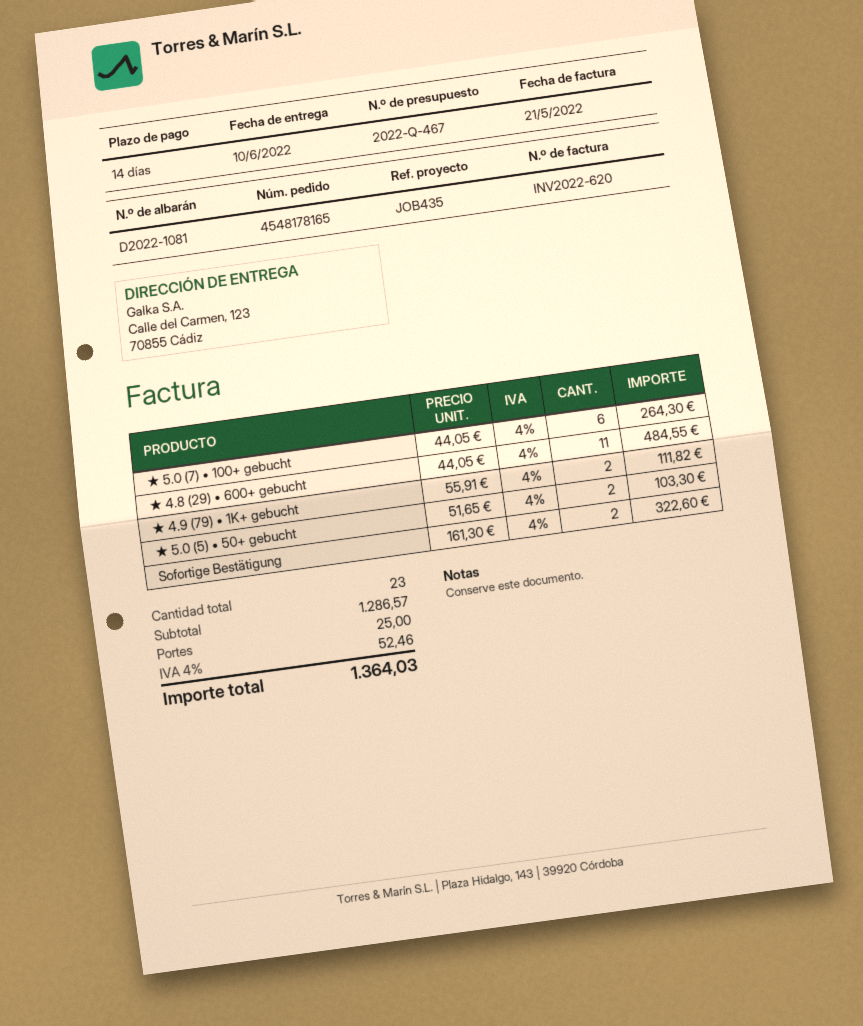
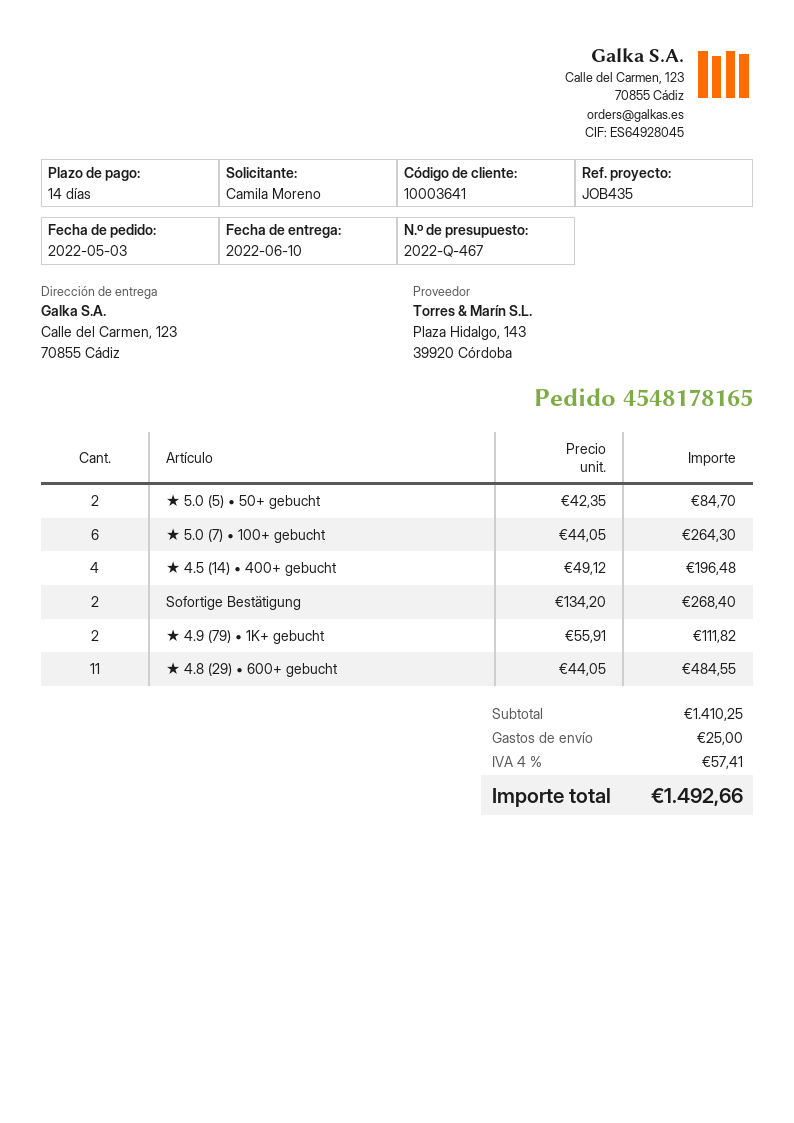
★ 5.0 (5) • 50+ gebucht: 2 x 51.65 = 103.30 -> 2 x 42.35 = 84.70
Sofortige Bestätigung: 2 x 161.30 = 322.60 -> 2 x 134.20 = 268.40
★ 4.5 (14) • 400+ gebucht: none -> 4 x 49.12 = 196.48
subtotal: 1286.57 -> 1410.25
tax: 4% = 52.46 -> 4% = 57.41
total: 1364.03 -> 1492.66

